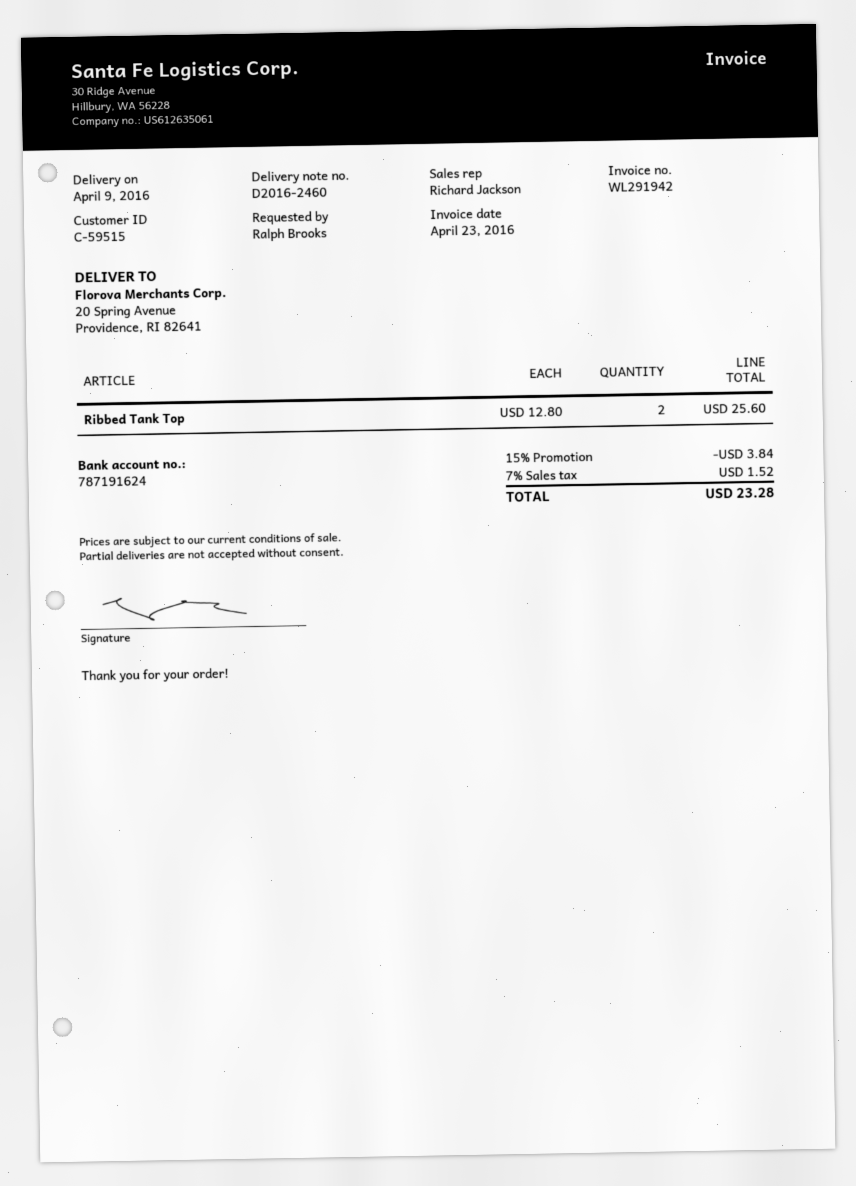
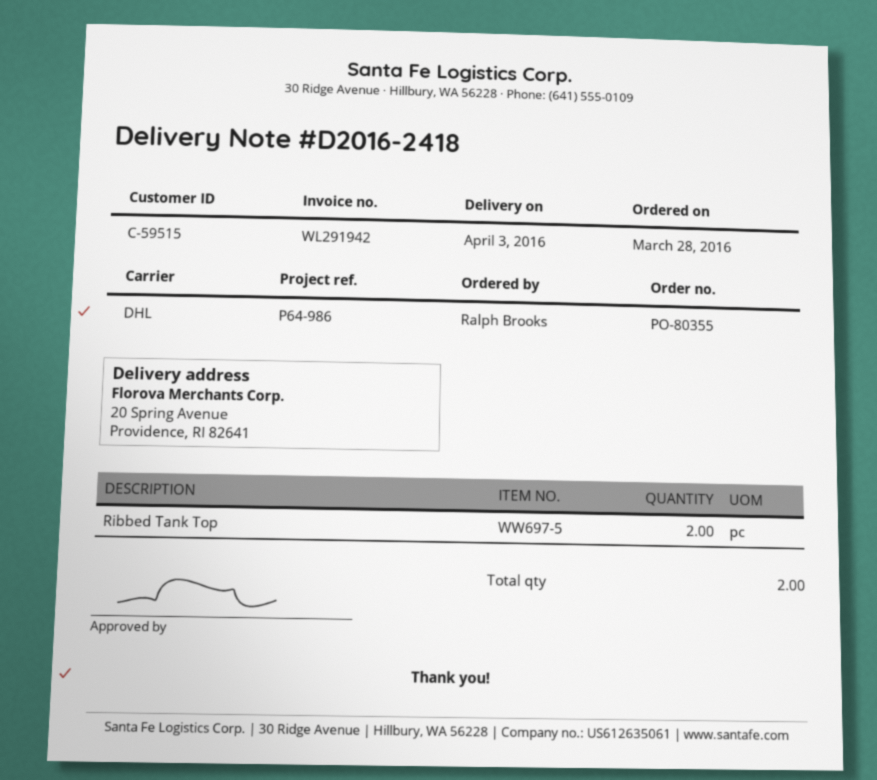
delivery note number: D2016-2460 -> D2016-2418
delivery date: 2016-04-09 -> 2016-04-03

